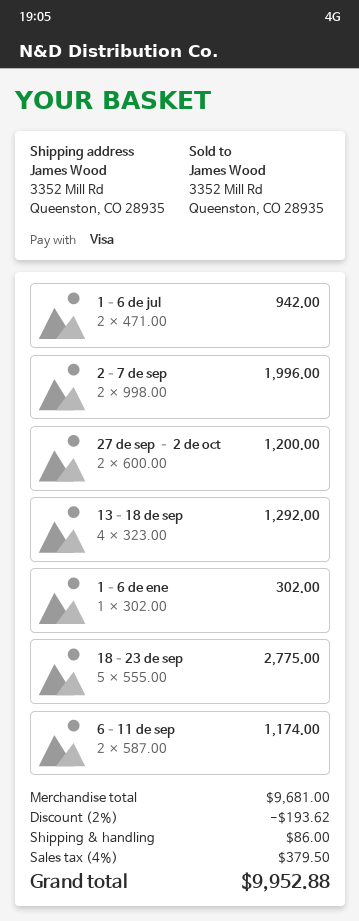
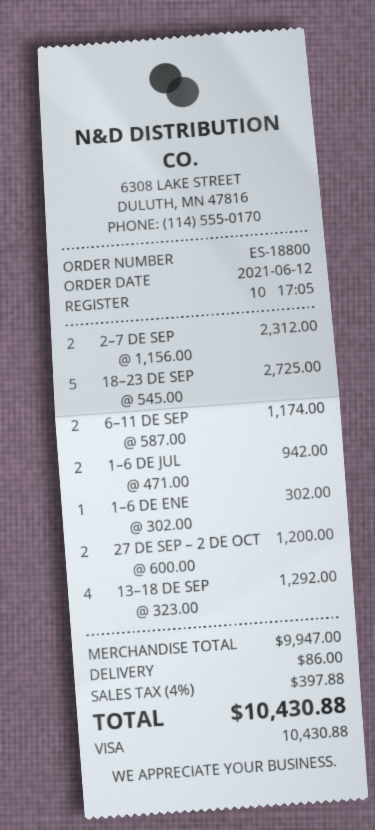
2–7 de sep: 2 x 998.00 = 1996.00 -> 2 x 1156.00 = 2312.00
18–23 de sep: 5 x 555.00 = 2775.00 -> 5 x 545.00 = 2725.00
subtotal: 9681.00 -> 9947.00
discount: 2% = 193.62 -> none
tax: 4% = 379.50 -> 4% = 397.88
total: 9952.88 -> 10430.88

